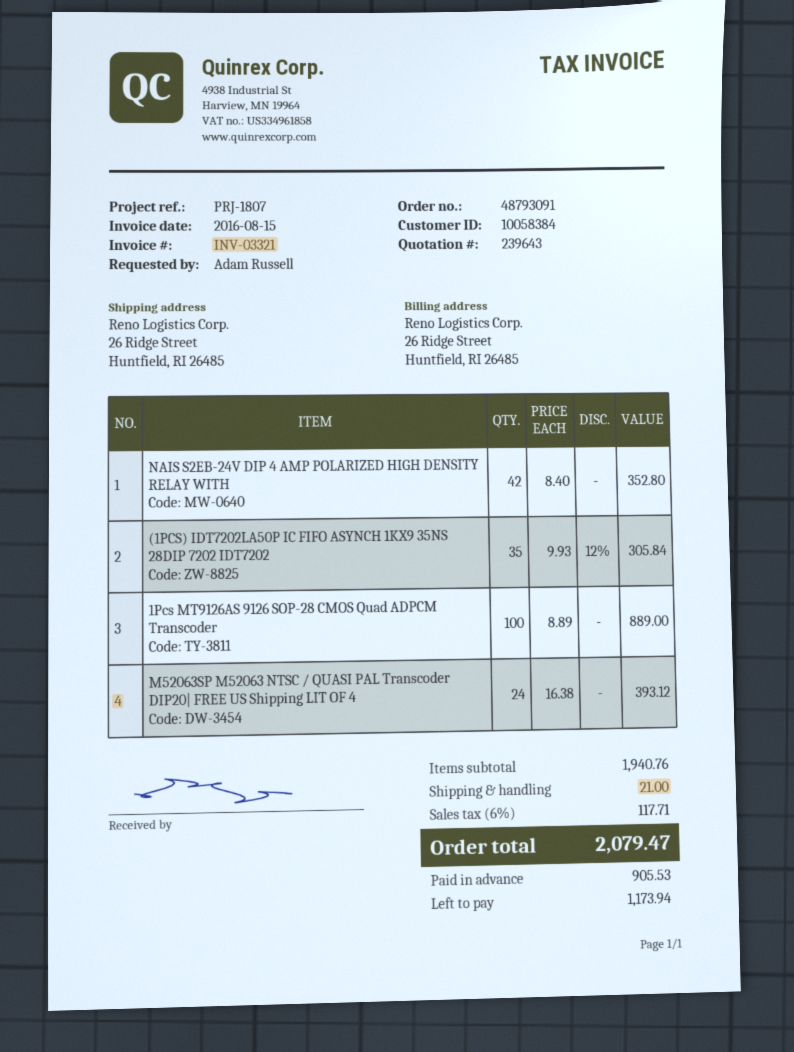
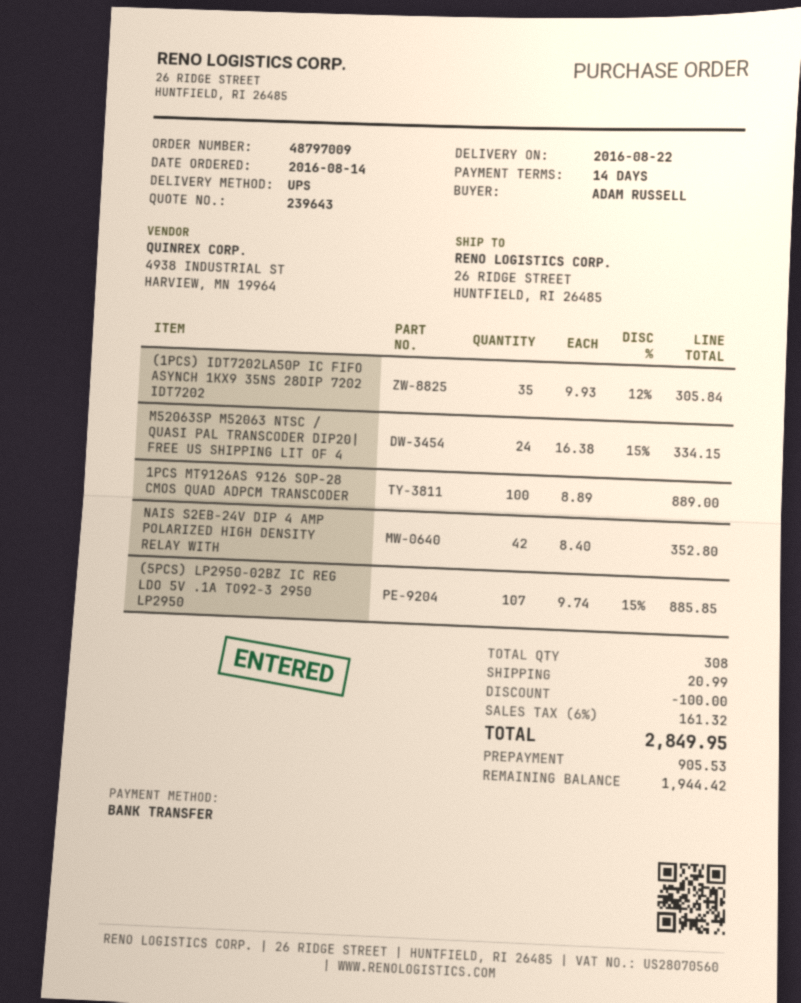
order number: 48793091 -> 48797009
M52063SP M52063 NTSC / QUASI PAL Transcoder DIP20| FREE US Shipping LIT OF 4: 24 x 16.38 = 393.12 -> 24 x 16.38 - 15% = 334.15
(5PCS) LP2950-02BZ IC REG LDO 5V .1A TO92-3 2950 LP2950: none -> 107 x 9.74 - 15% = 885.85
discount: none -> 100.00
shipping: 21.00 -> 20.99
tax: 6% = 117.71 -> 6% = 161.32
total: 2079.47 -> 2849.95
balance: 1173.94 -> 1944.42

